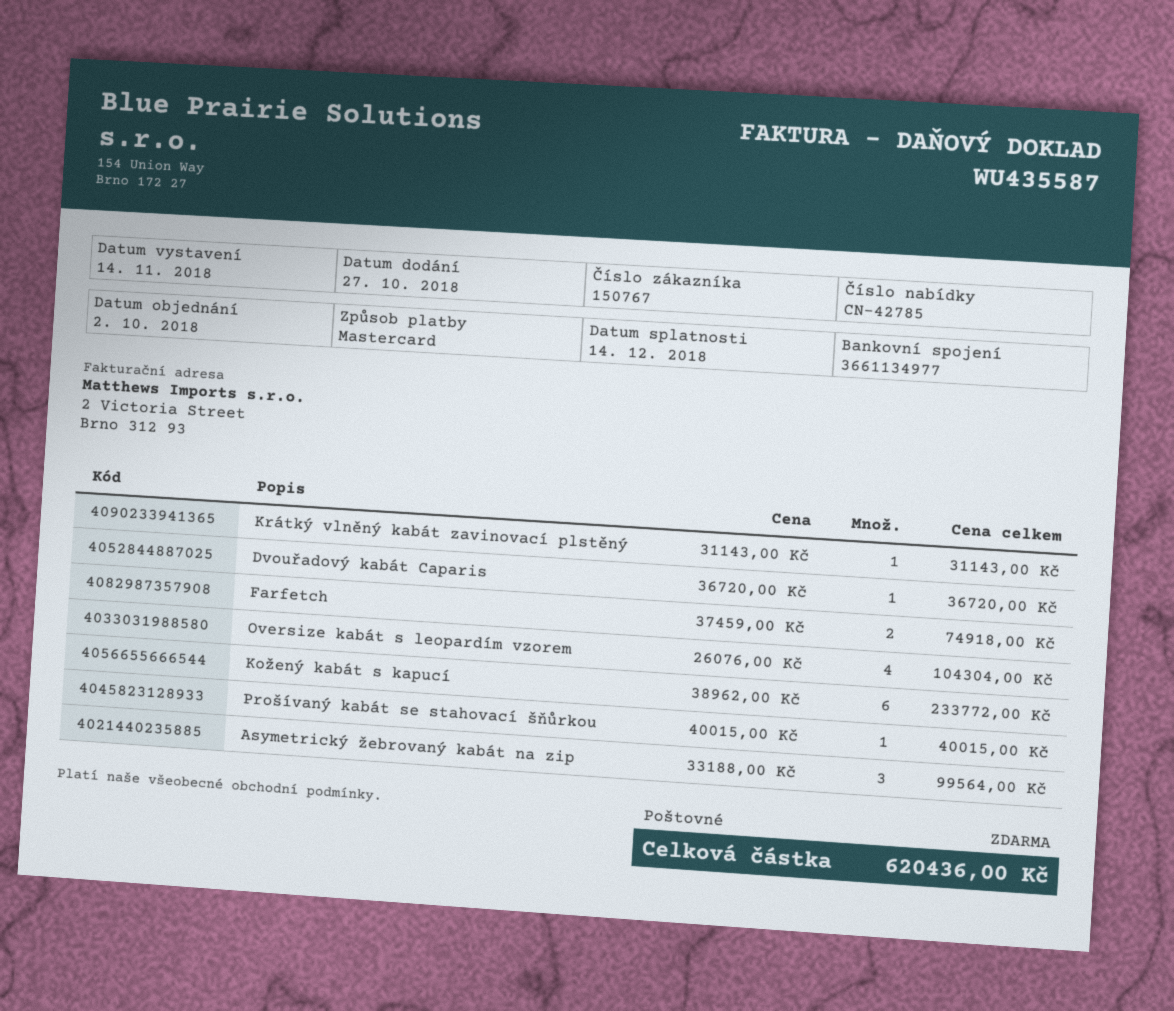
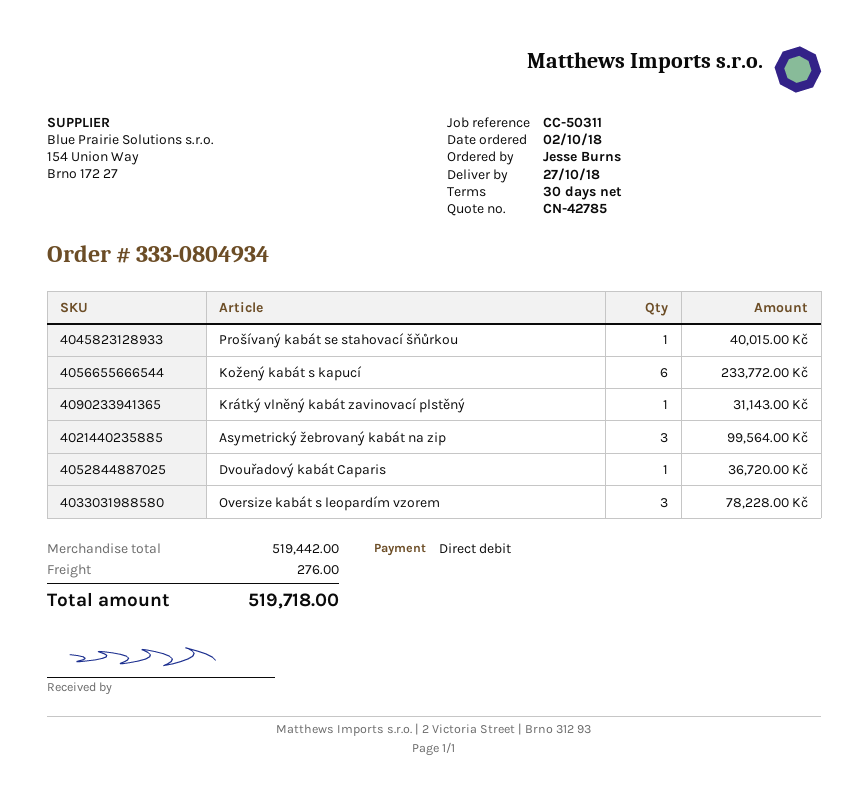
payment method: Mastercard -> direct debit
Farfetch: 2 for 74918.00 -> none
Oversize kabát s leopardím vzorem: 4 for 104304.00 -> 3 for 78228.00
shipping: 0.00 -> 276.00
total: 620436.00 -> 519718.00

